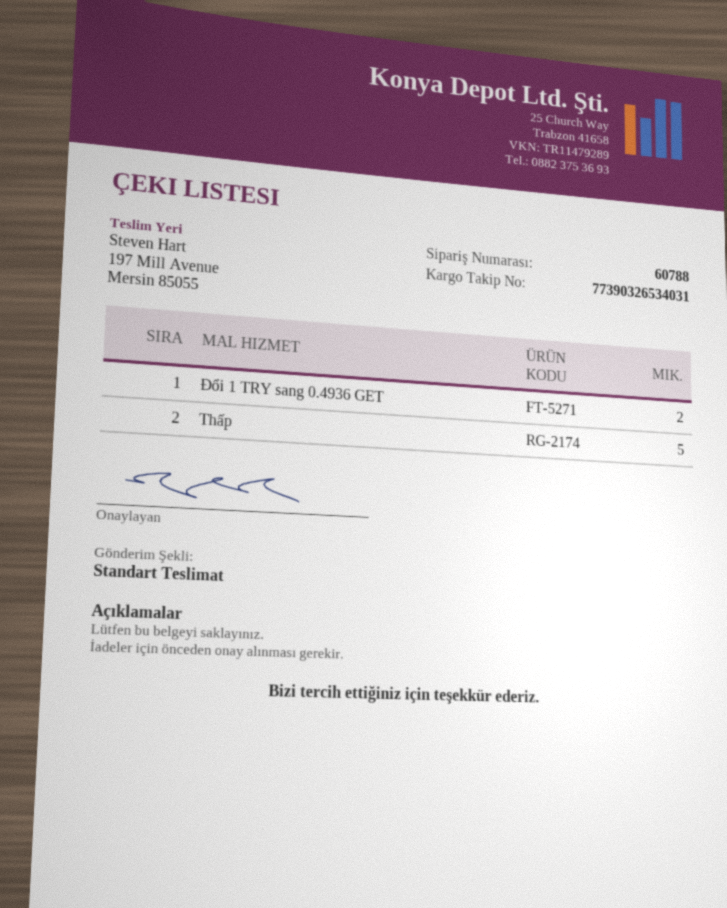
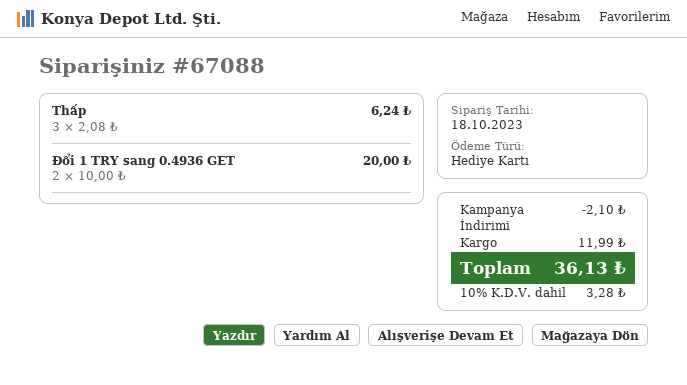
order number: 60788 -> 67088
Thấp: 5 -> 3

